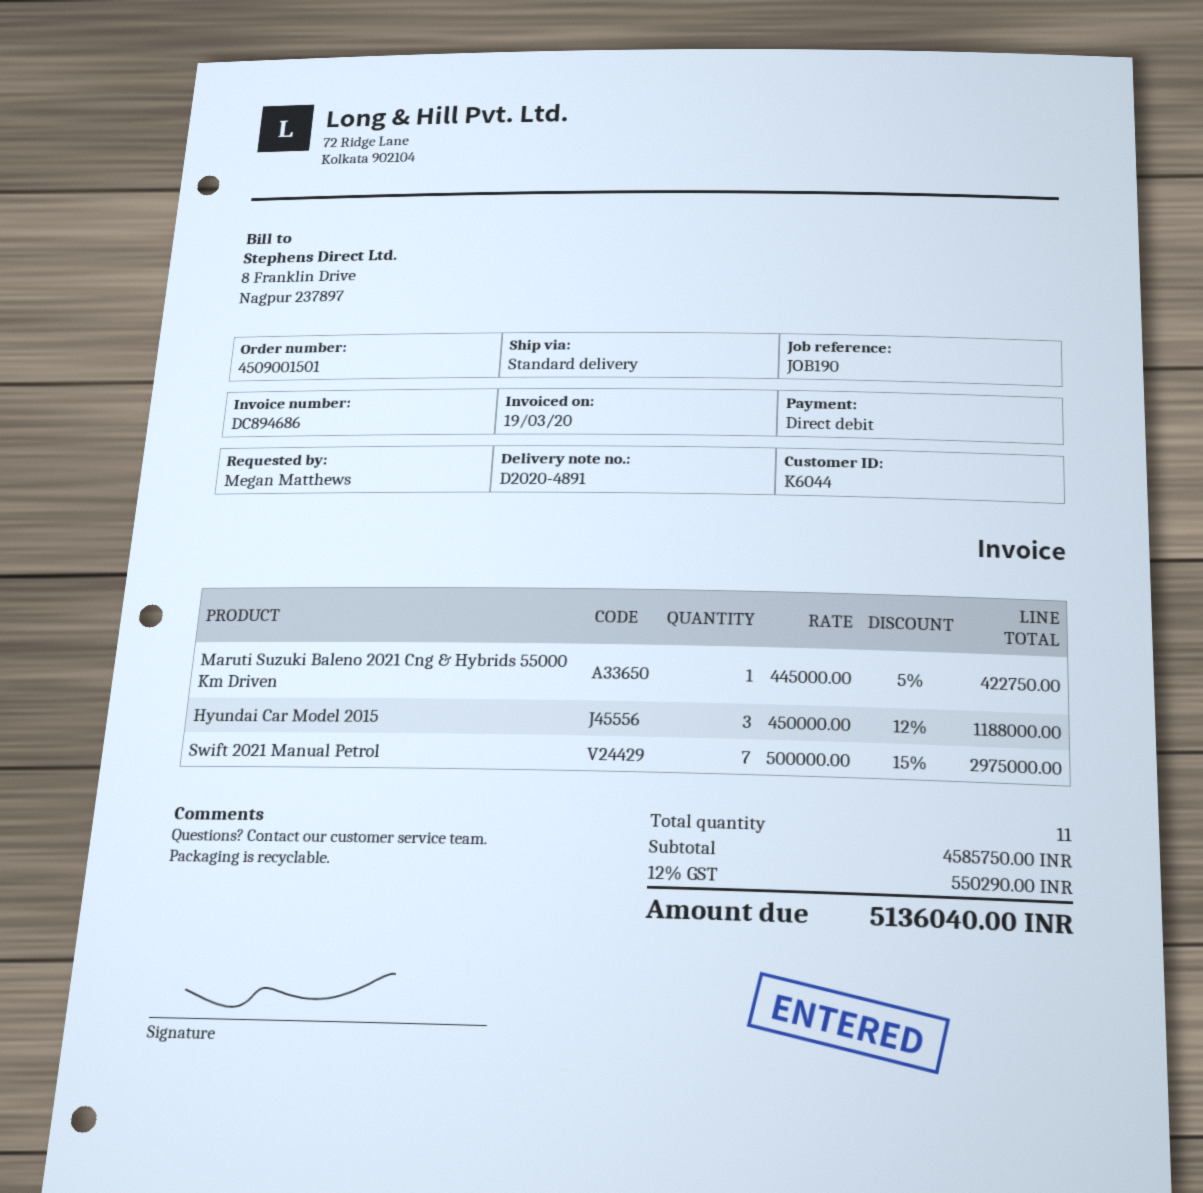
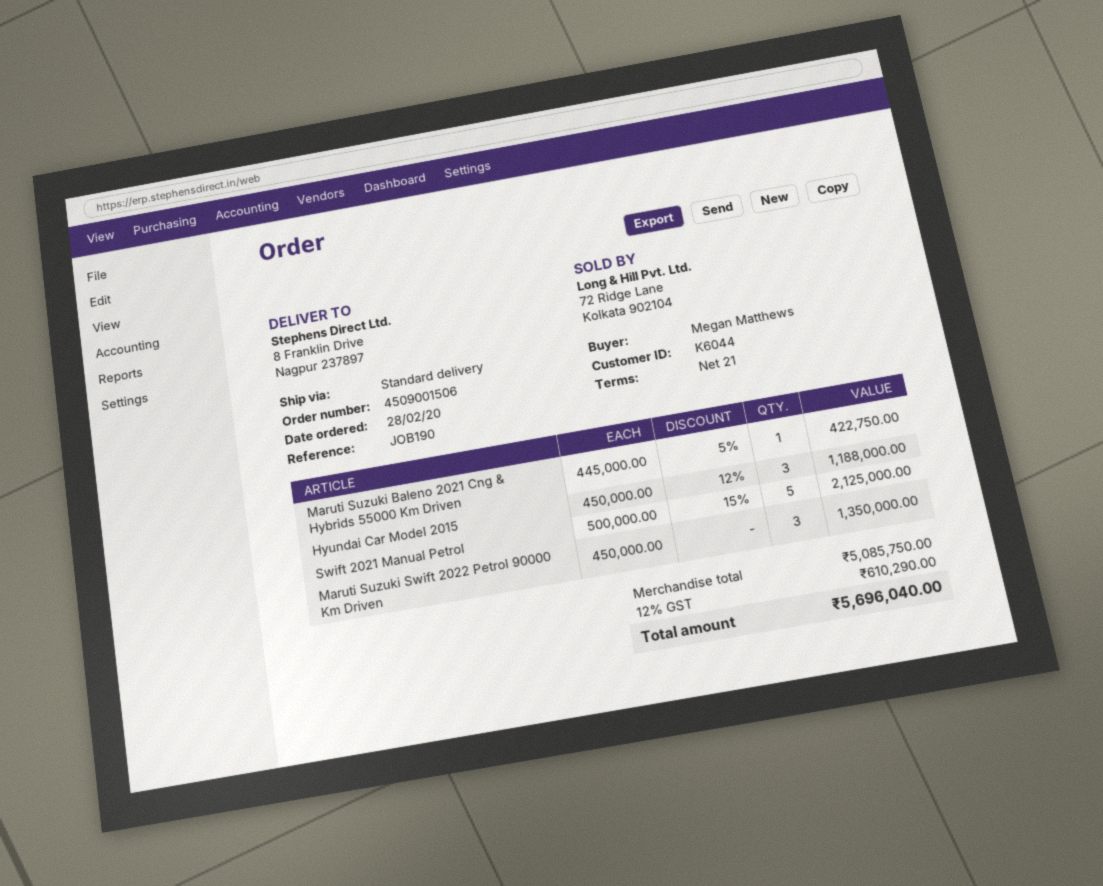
order number: 4509001501 -> 4509001506
Swift 2021 Manual Petrol: 7 x 500000.00 - 15% = 2975000.00 -> 5 x 500000.00 - 15% = 2125000.00
Maruti Suzuki Swift 2022 Petrol 90000 Km Driven: none -> 3 x 450000.00 = 1350000.00
subtotal: 4585750.00 -> 5085750.00
tax: 12% = 550290.00 -> 12% = 610290.00
total: 5136040.00 -> 5696040.00

